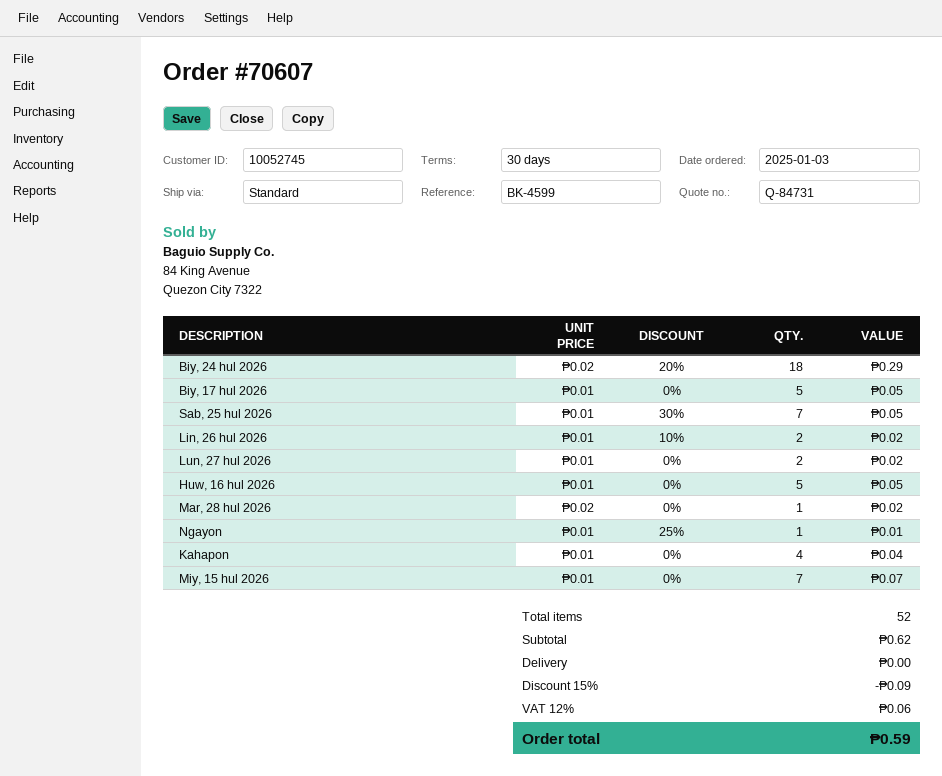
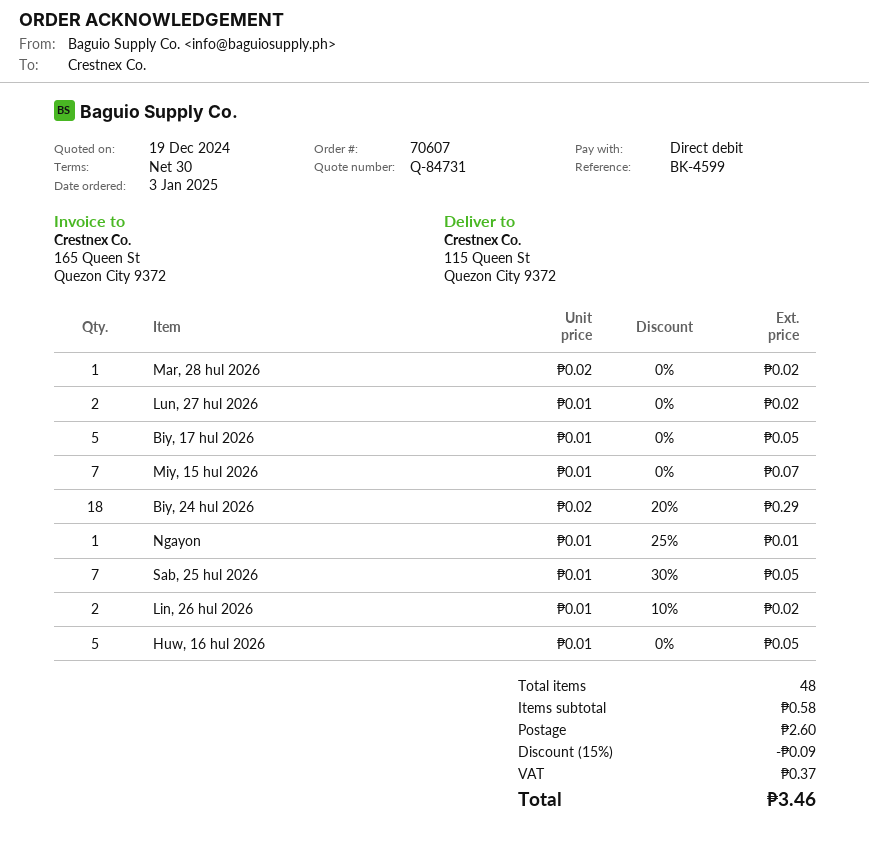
Kahapon: 4 x 0.01 = 0.04 -> none
total quantity: 52 -> 48
subtotal: 0.62 -> 0.58
shipping: 0.00 -> 2.60
tax: 0.06 -> 0.37
total: 0.59 -> 3.46

